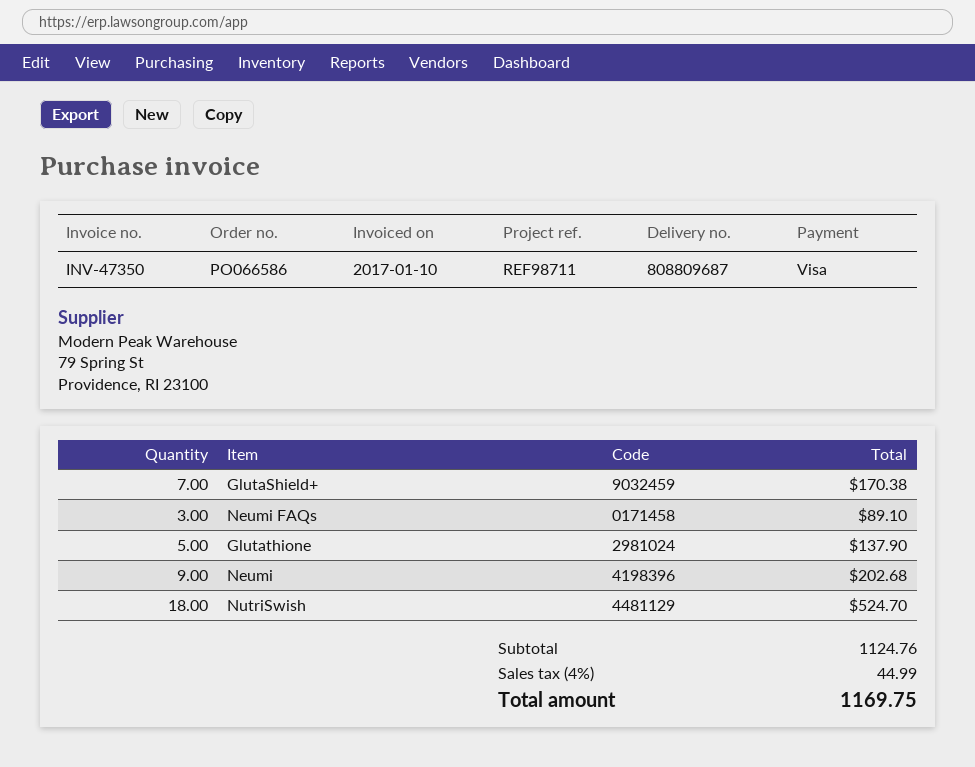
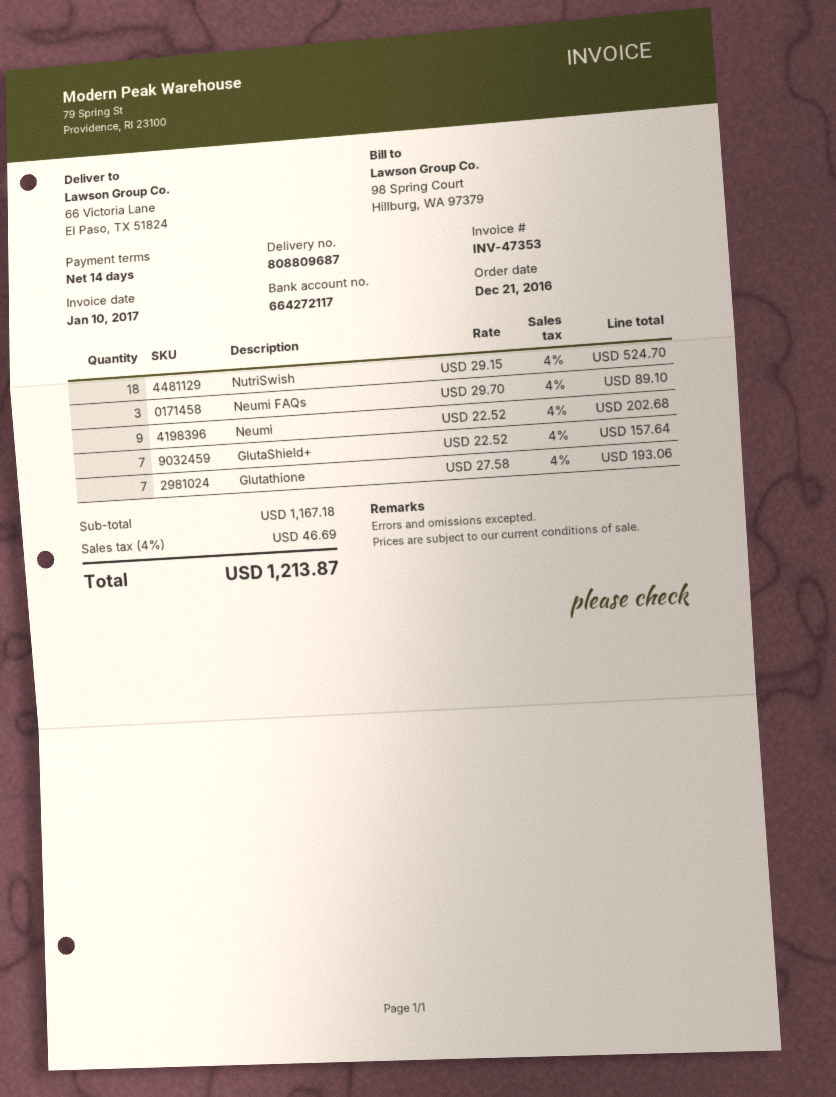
invoice number: INV-47350 -> INV-47353
GlutaShield+: 7 for 170.38 -> 7 for 157.64
Glutathione: 5 for 137.90 -> 7 for 193.06
subtotal: 1124.76 -> 1167.18
tax: 4% = 44.99 -> 4% = 46.69
total: 1169.75 -> 1213.87

